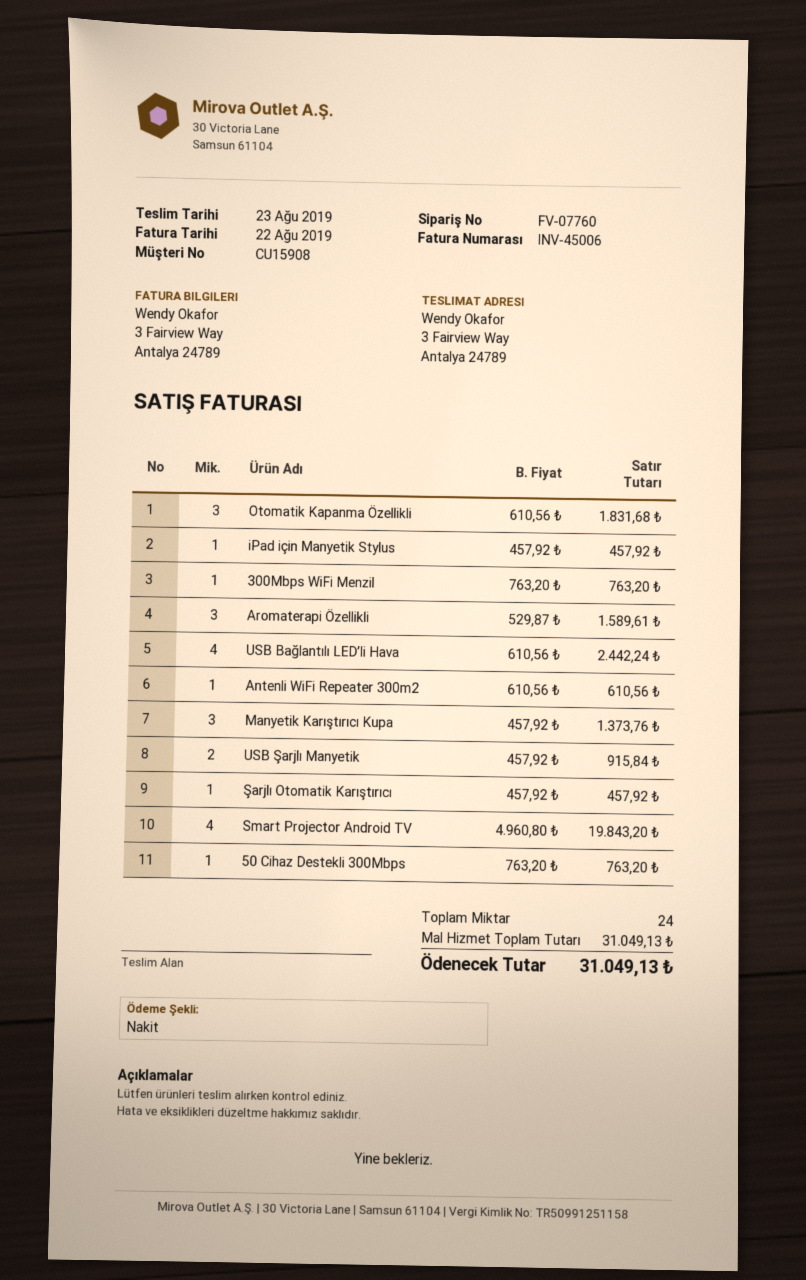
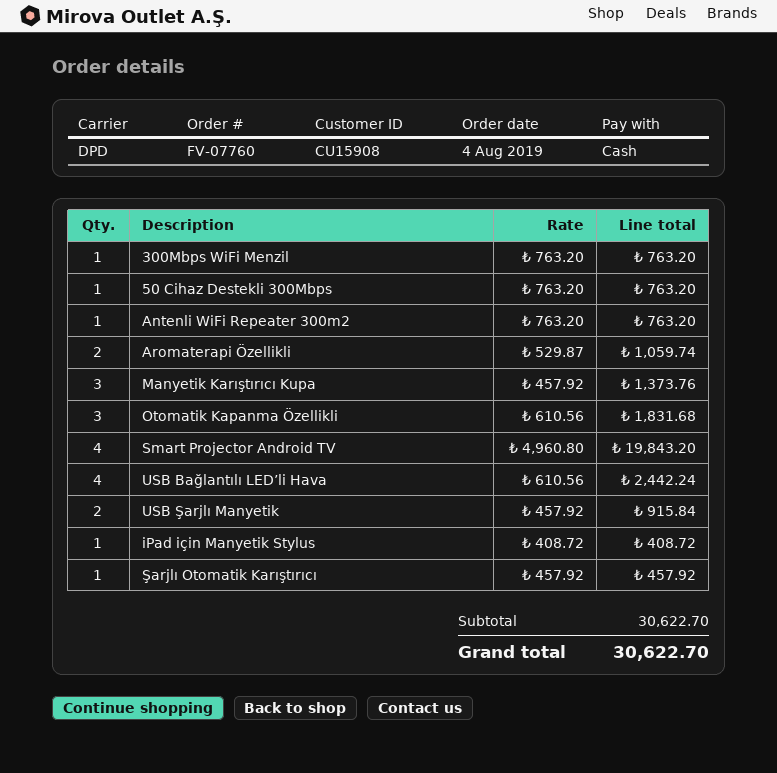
iPad için Manyetik Stylus: 1 x 457.92 = 457.92 -> 1 x 408.72 = 408.72
Aromaterapi Özellikli: 3 x 529.87 = 1589.61 -> 2 x 529.87 = 1059.74
Antenli WiFi Repeater 300m2: 1 x 610.56 = 610.56 -> 1 x 763.20 = 763.20
subtotal: 31049.13 -> 30622.70
total: 31049.13 -> 30622.70

